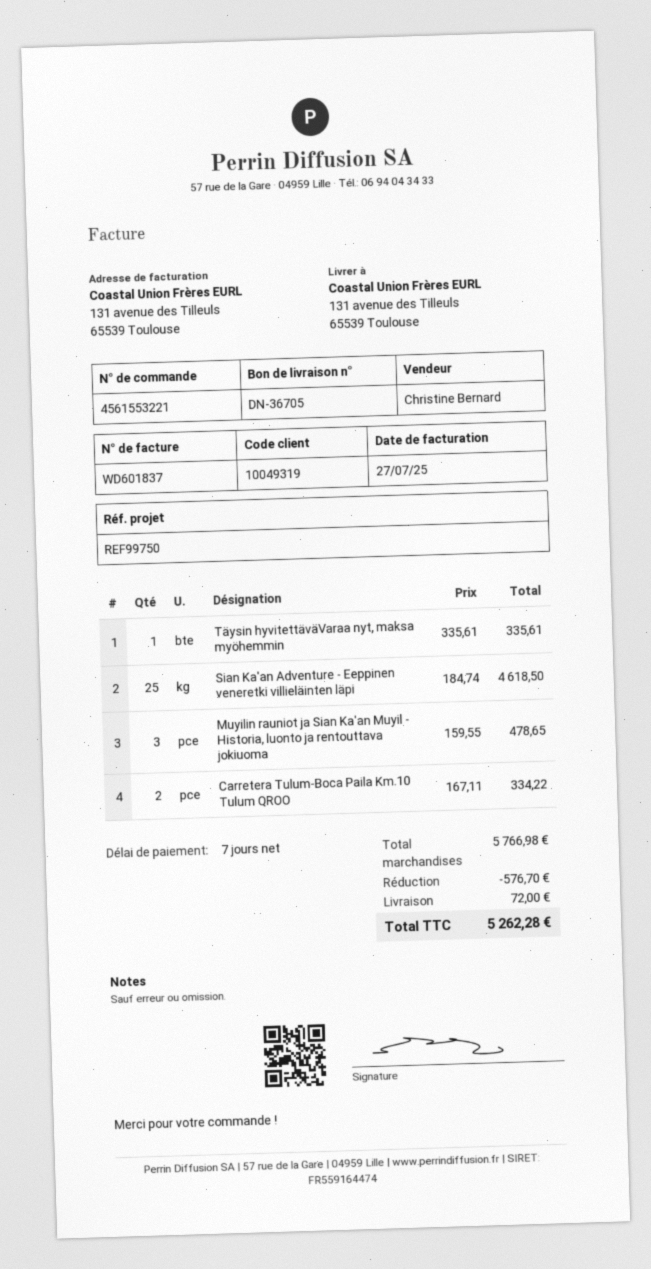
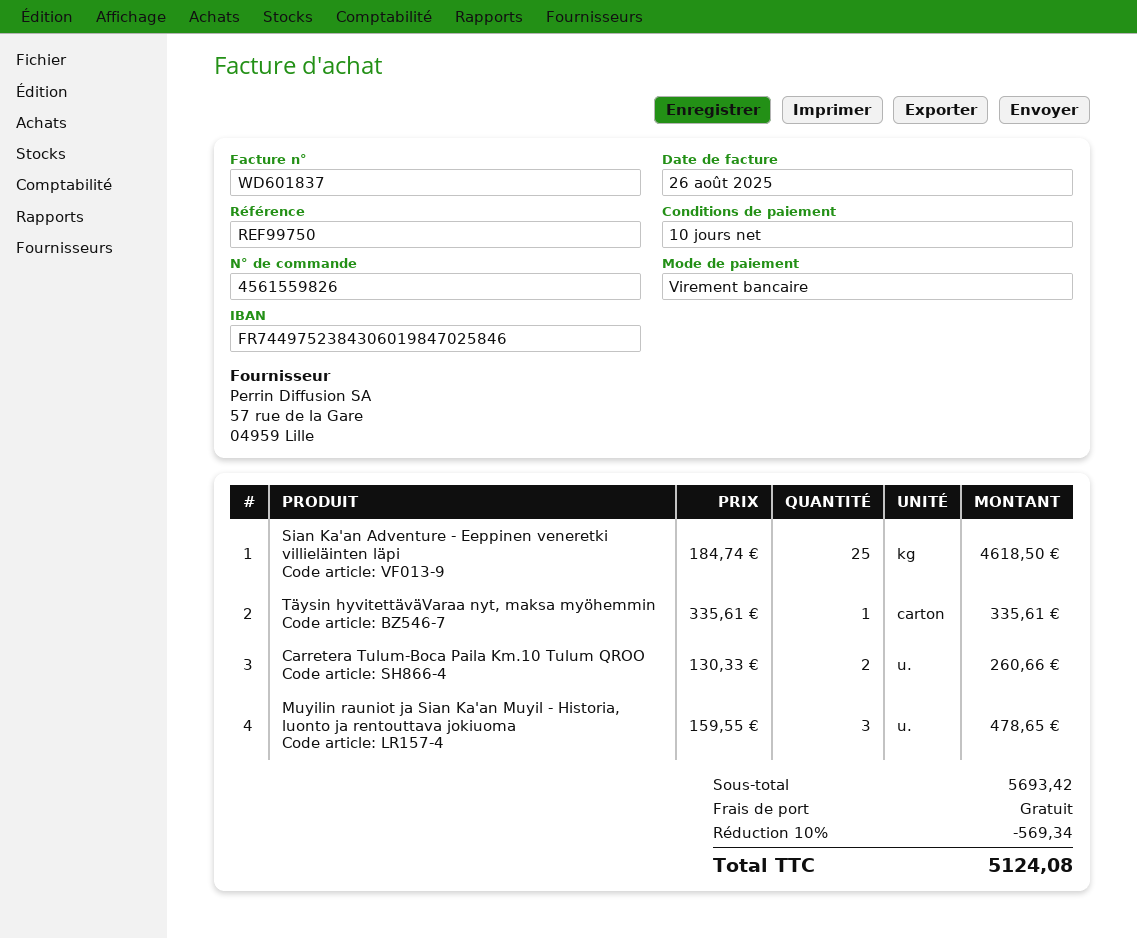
order number: 4561553221 -> 4561559826
invoice date: 2025-07-27 -> 2025-08-26
payment terms: 7 days -> 10 days
Carretera Tulum-Boca Paila Km.10 Tulum QROO: 2 x 167.11 = 334.22 -> 2 x 130.33 = 260.66
subtotal: 5766.98 -> 5693.42
discount: 576.70 -> 569.34
shipping: 72.00 -> 0.00
total: 5262.28 -> 5124.08

